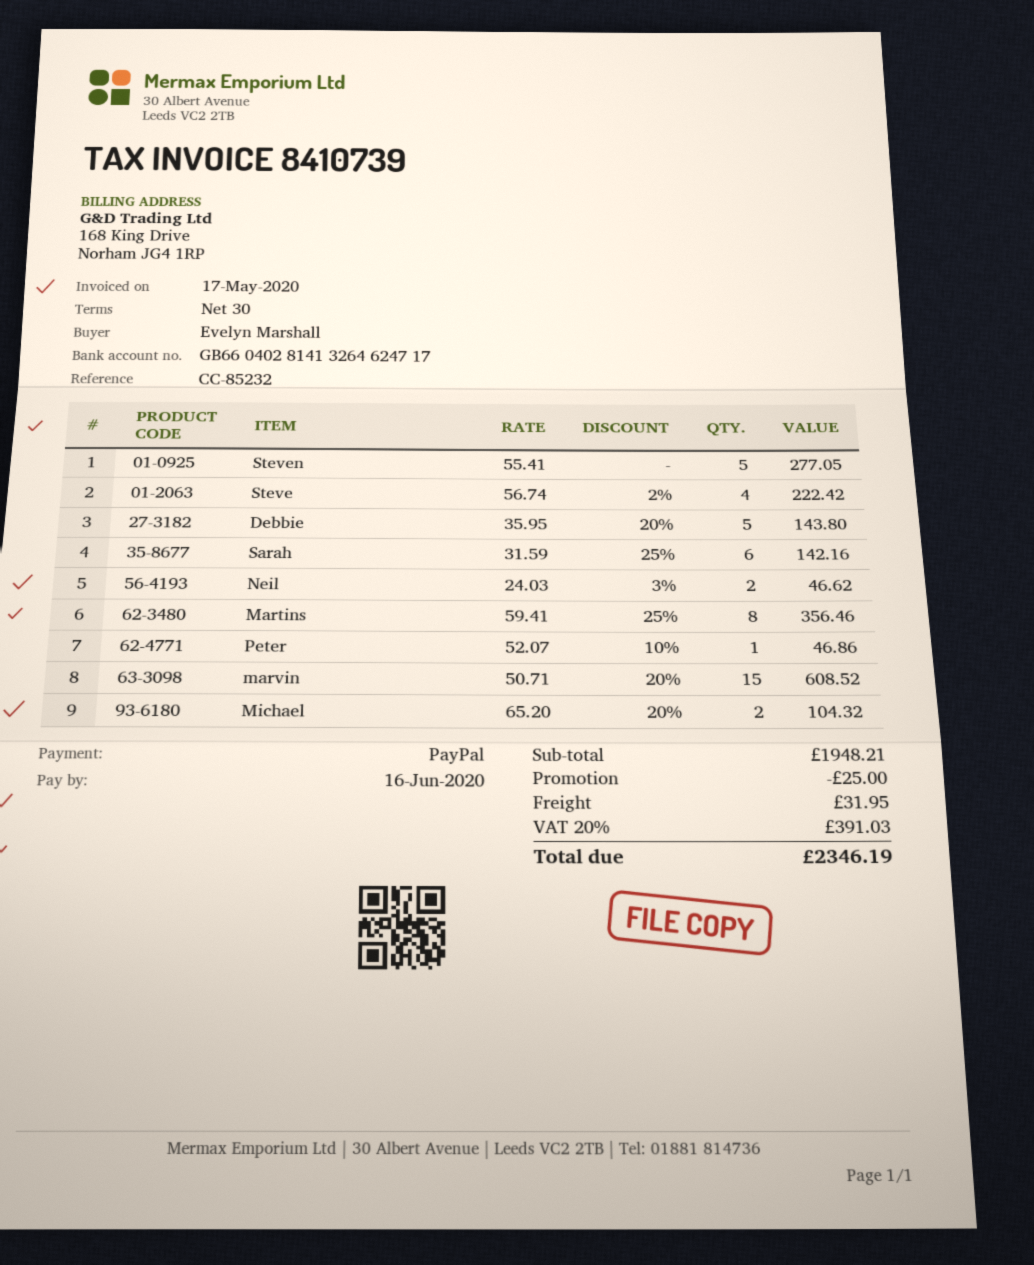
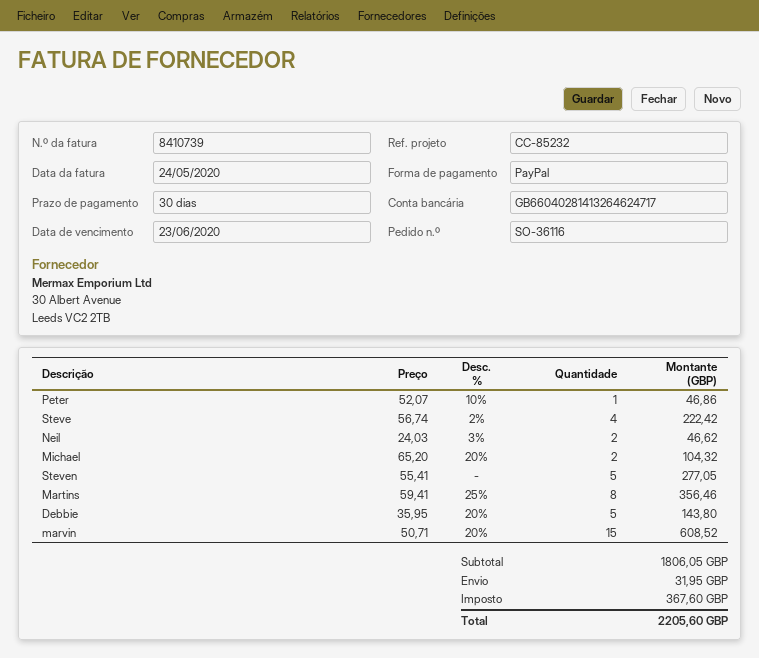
invoice date: 2020-05-17 -> 2020-05-24
due date: 2020-06-16 -> 2020-06-23
Sarah: 6 x 31.59 - 25% = 142.16 -> none
subtotal: 1948.21 -> 1806.05
discount: 25.00 -> none
tax: 391.03 -> 367.60
total: 2346.19 -> 2205.60

